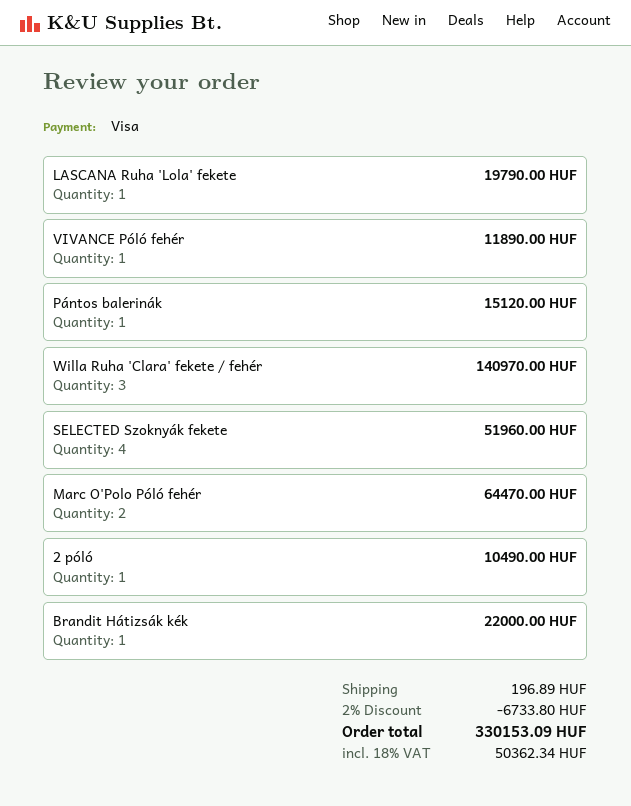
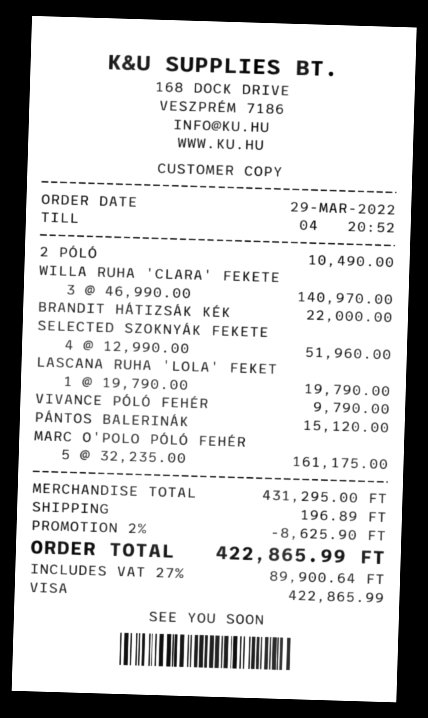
VIVANCE Póló fehér: 1 for 11890.00 -> 1 for 9790.00
Marc O'Polo Póló fehér: 2 for 64470.00 -> 5 for 161175.00
discount: 2% = 6733.80 -> 2% = 8625.90
tax: 18% = 50362.34 -> 27% = 89900.64
total: 330153.09 -> 422865.99

